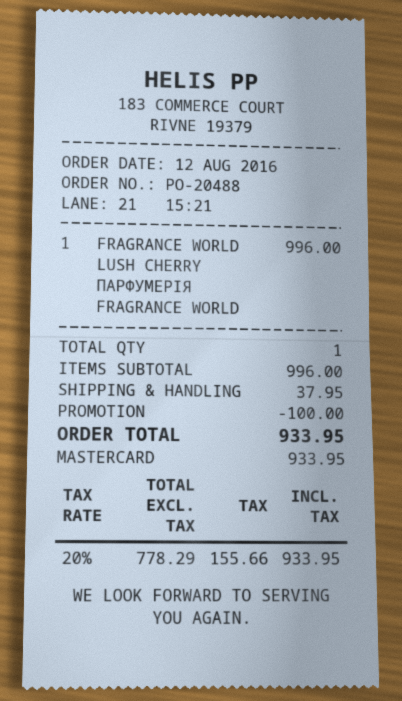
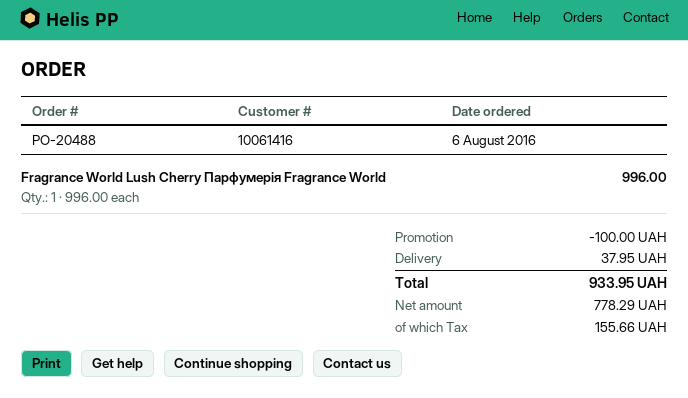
order date: 2016-08-12 -> 2016-08-06

